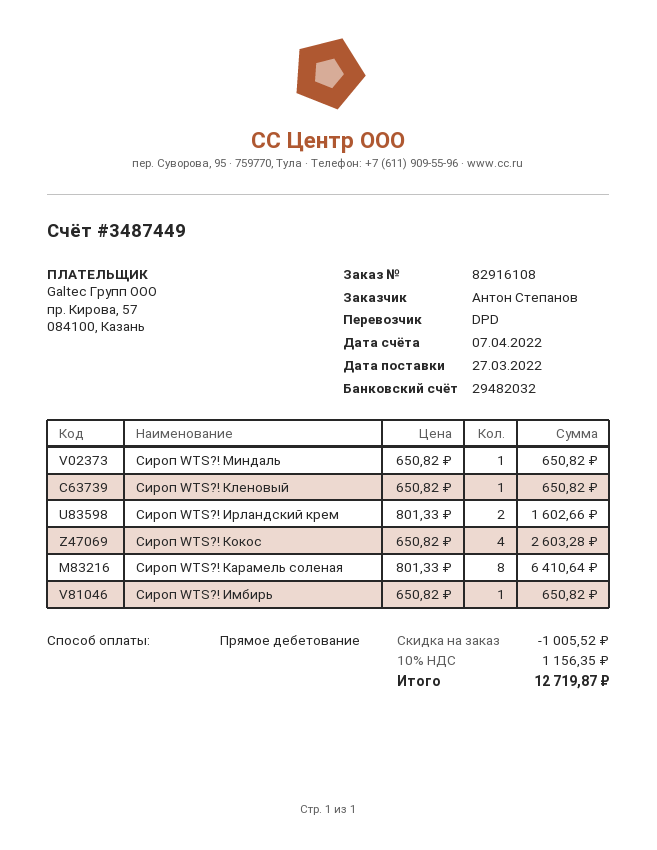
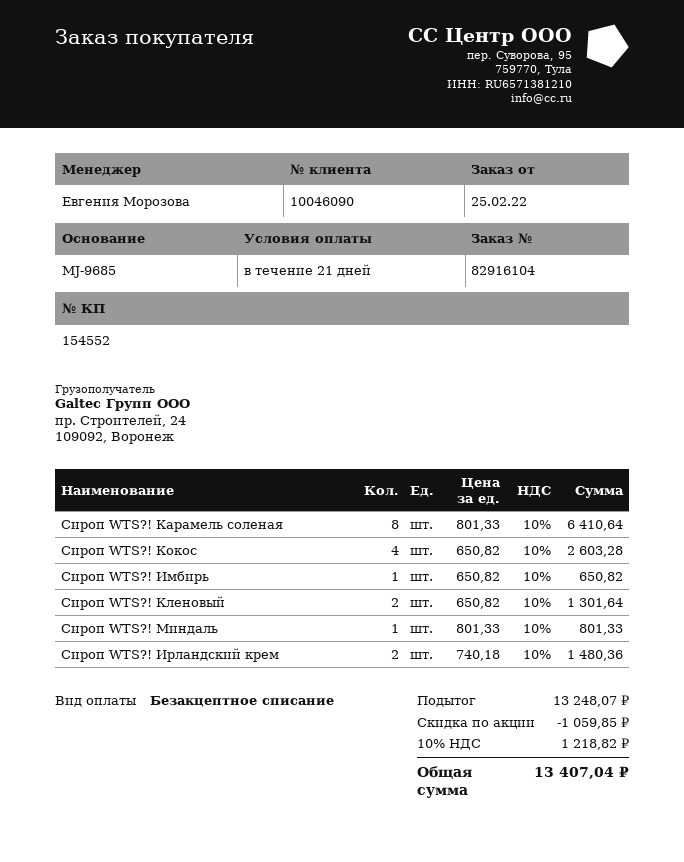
order number: 82916108 -> 82916104
Сироп WTS?! Миндаль: 1 x 650.82 = 650.82 -> 1 x 801.33 = 801.33
Сироп WTS?! Кленовый: 1 x 650.82 = 650.82 -> 2 x 650.82 = 1301.64
Сироп WTS?! Ирландский крем: 2 x 801.33 = 1602.66 -> 2 x 740.18 = 1480.36
discount: 1005.52 -> 1059.85
tax: 10% = 1156.35 -> 10% = 1218.82
total: 12719.87 -> 13407.04

